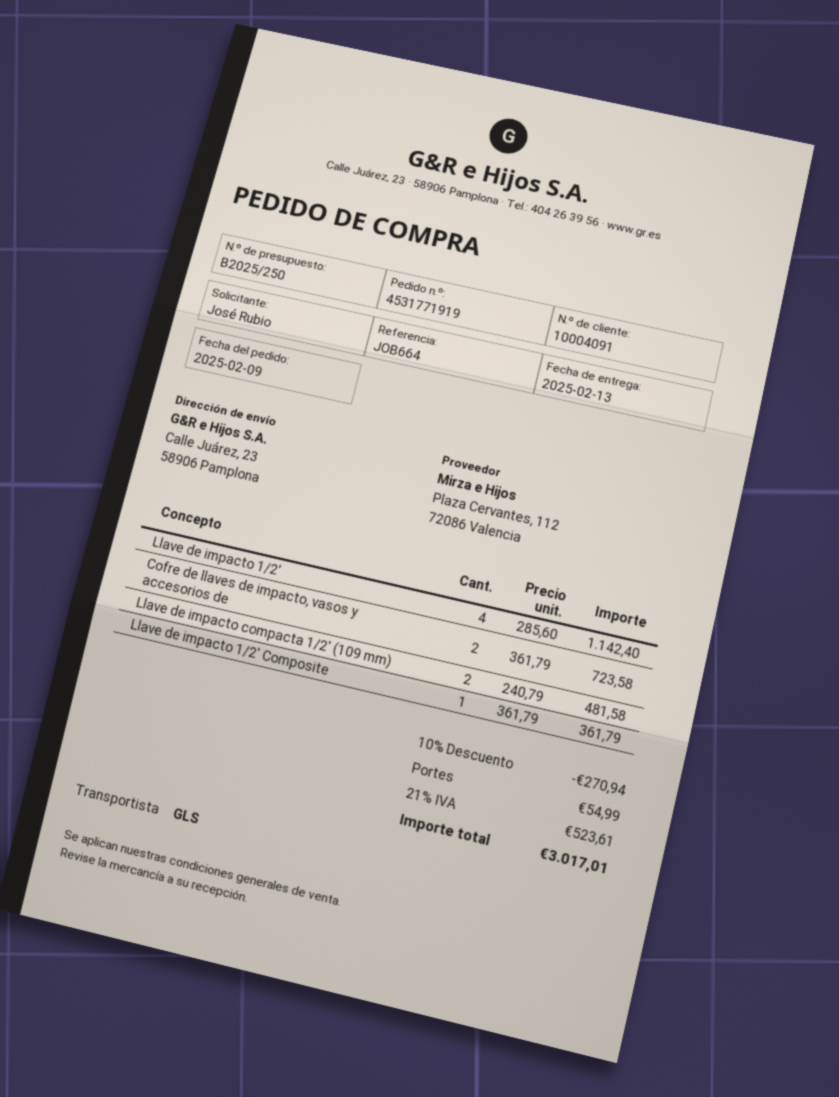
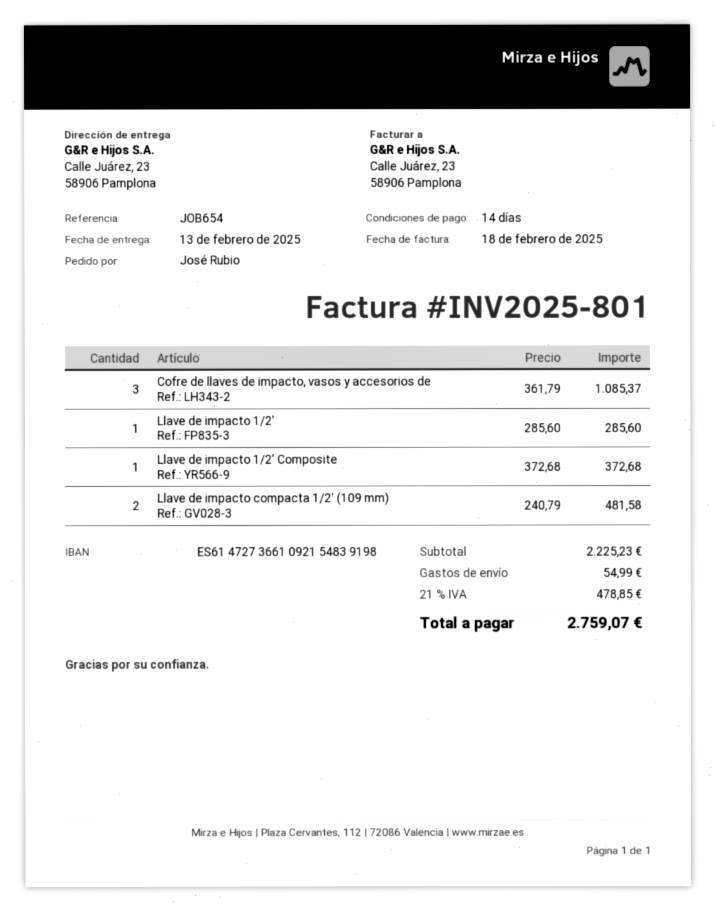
reference: JOB664 -> JOB654
Llave de impacto 1/2': 4 x 285.60 = 1142.40 -> 1 x 285.60 = 285.60
Cofre de llaves de impacto, vasos y accesorios de: 2 x 361.79 = 723.58 -> 3 x 361.79 = 1085.37
Llave de impacto 1/2' Composite: 1 x 361.79 = 361.79 -> 1 x 372.68 = 372.68
discount: 10% = 270.94 -> none
tax: 21% = 523.61 -> 21% = 478.85
total: 3017.01 -> 2759.07

